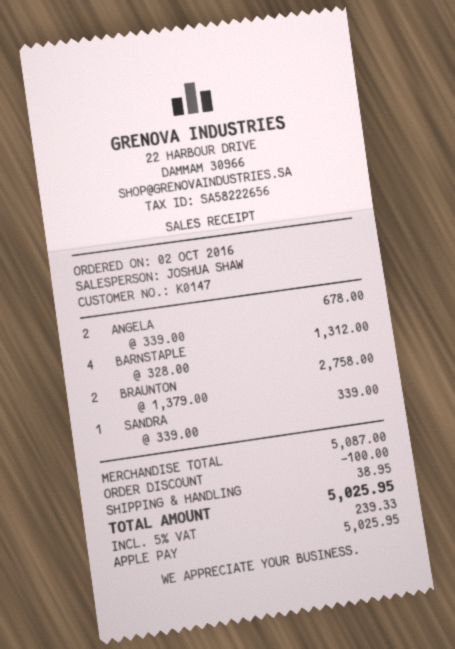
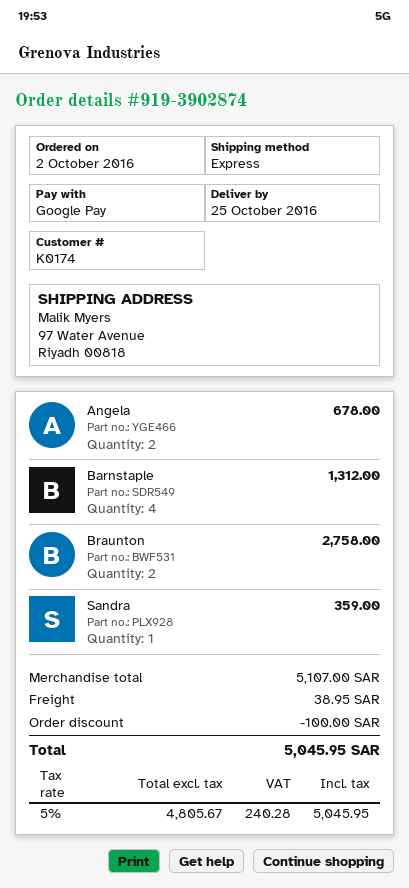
customer number: K0147 -> K0174
payment method: Apple Pay -> Google Pay
SANDRA: 1 for 339.00 -> 1 for 359.00
subtotal: 5087.00 -> 5107.00
tax: 5% = 239.33 -> 5% = 240.28
total: 5025.95 -> 5045.95

